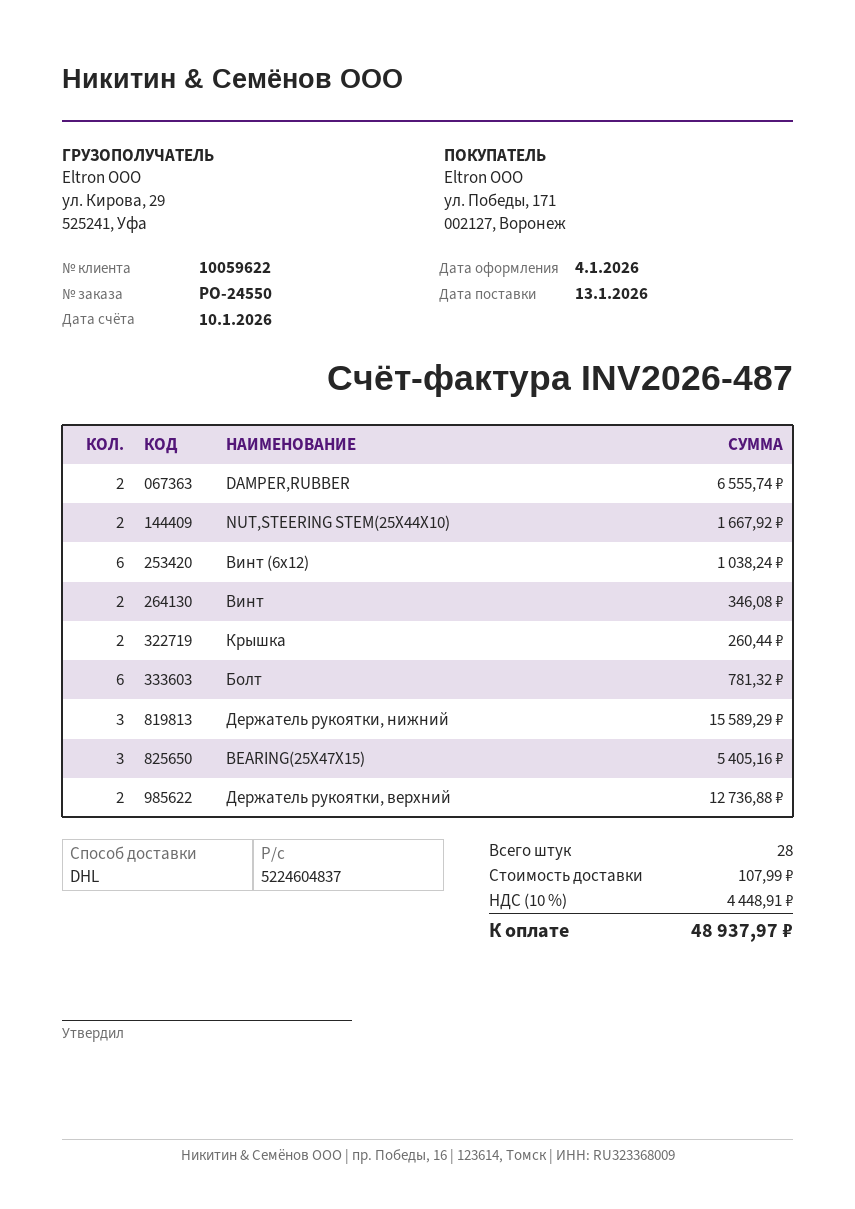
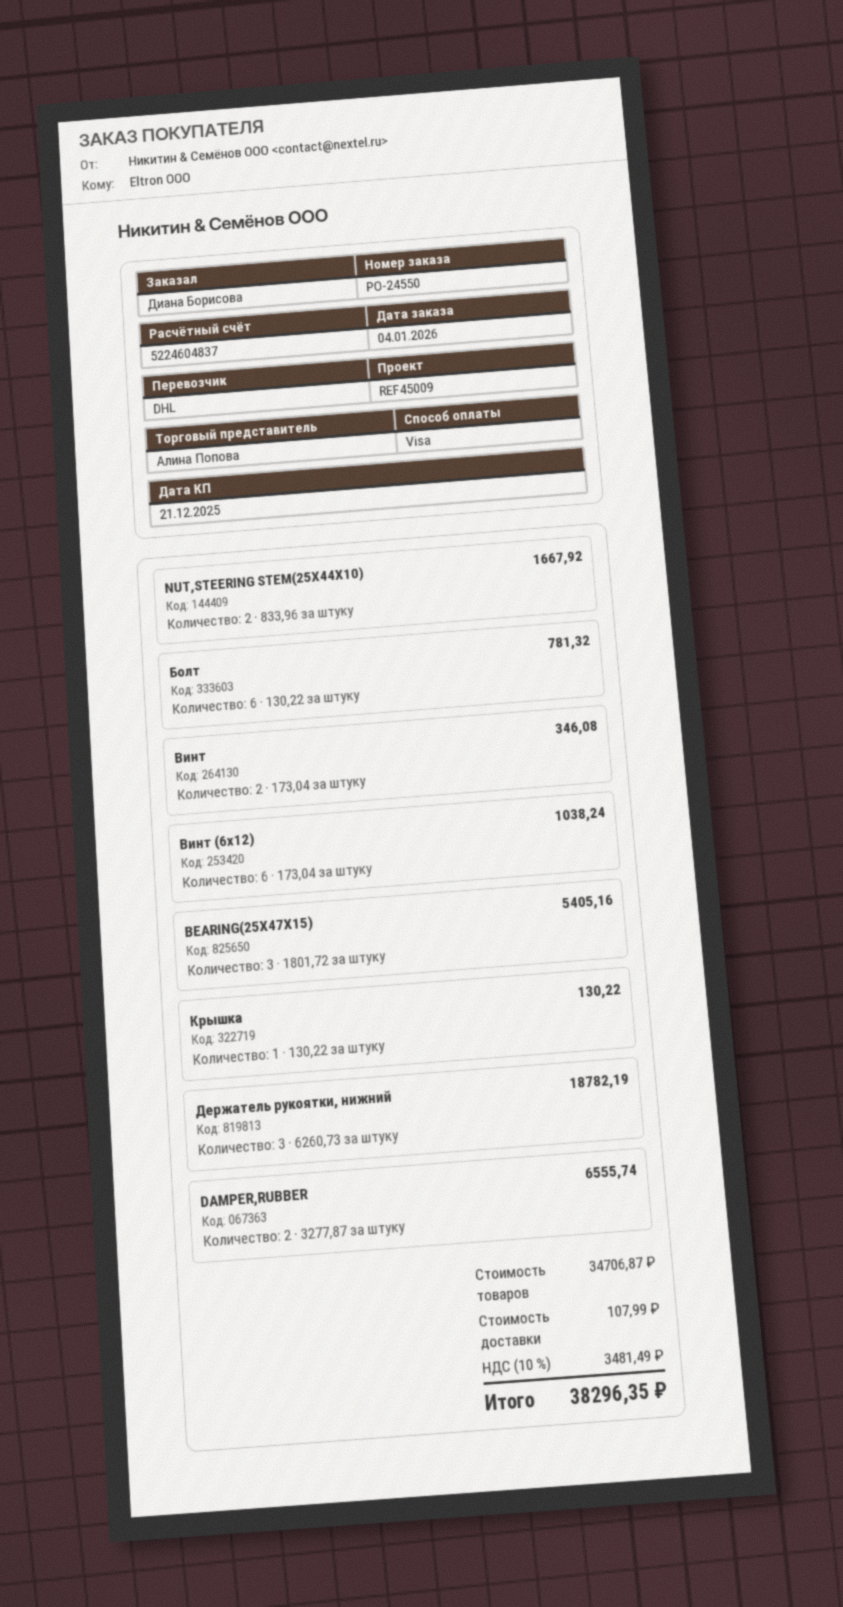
Крышка: 2 for 260.44 -> 1 for 130.22
Держатель рукоятки, нижний: 3 for 15589.29 -> 3 for 18782.19
Держатель рукоятки, верхний: 2 for 12736.88 -> none
tax: 10% = 4448.91 -> 10% = 3481.49
total: 48937.97 -> 38296.35

